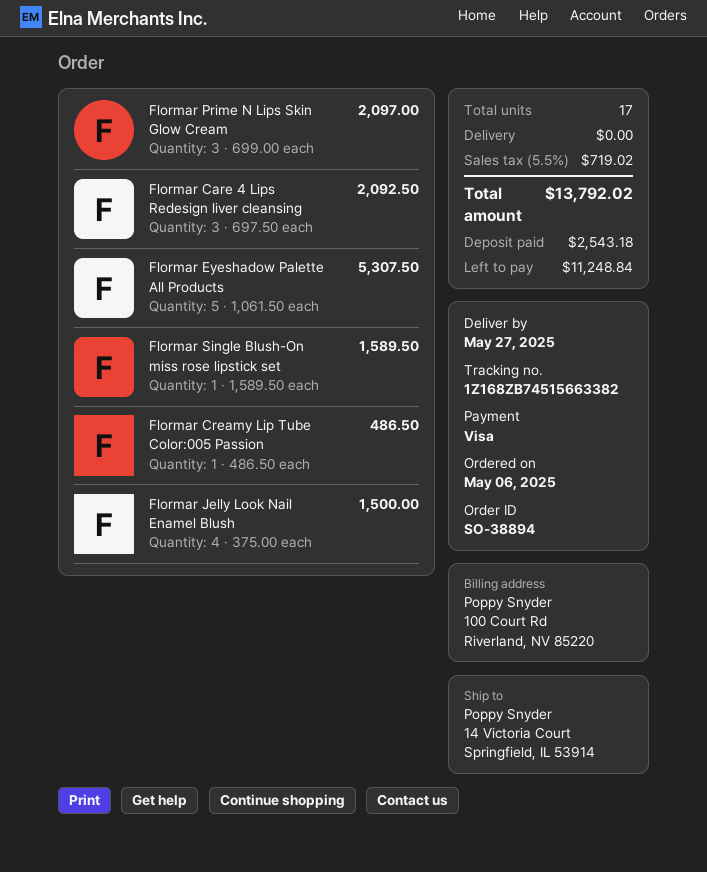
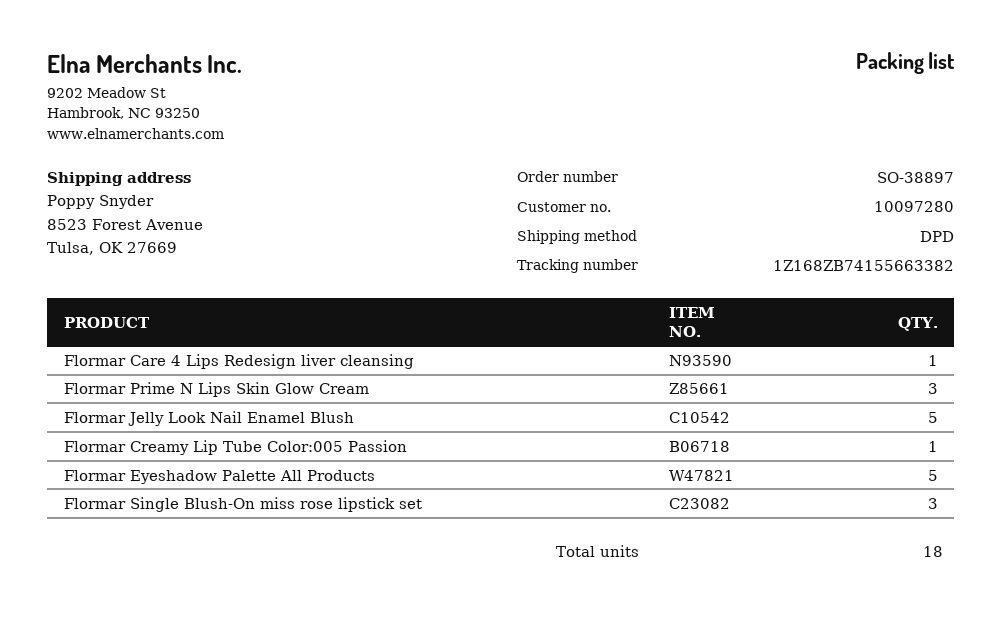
order number: SO-38894 -> SO-38897
tracking number: 1Z168ZB74515663382 -> 1Z168ZB74155663382
ship to: 14 Victoria Court, Springfield, IL 53914 -> 8523 Forest Avenue, Tulsa, OK 27669
Flormar Care 4 Lips Redesign liver cleansing: 3 -> 1
Flormar Single Blush-On miss rose lipstick set: 1 -> 3
Flormar Jelly Look Nail Enamel Blush: 4 -> 5
total quantity: 17 -> 18

